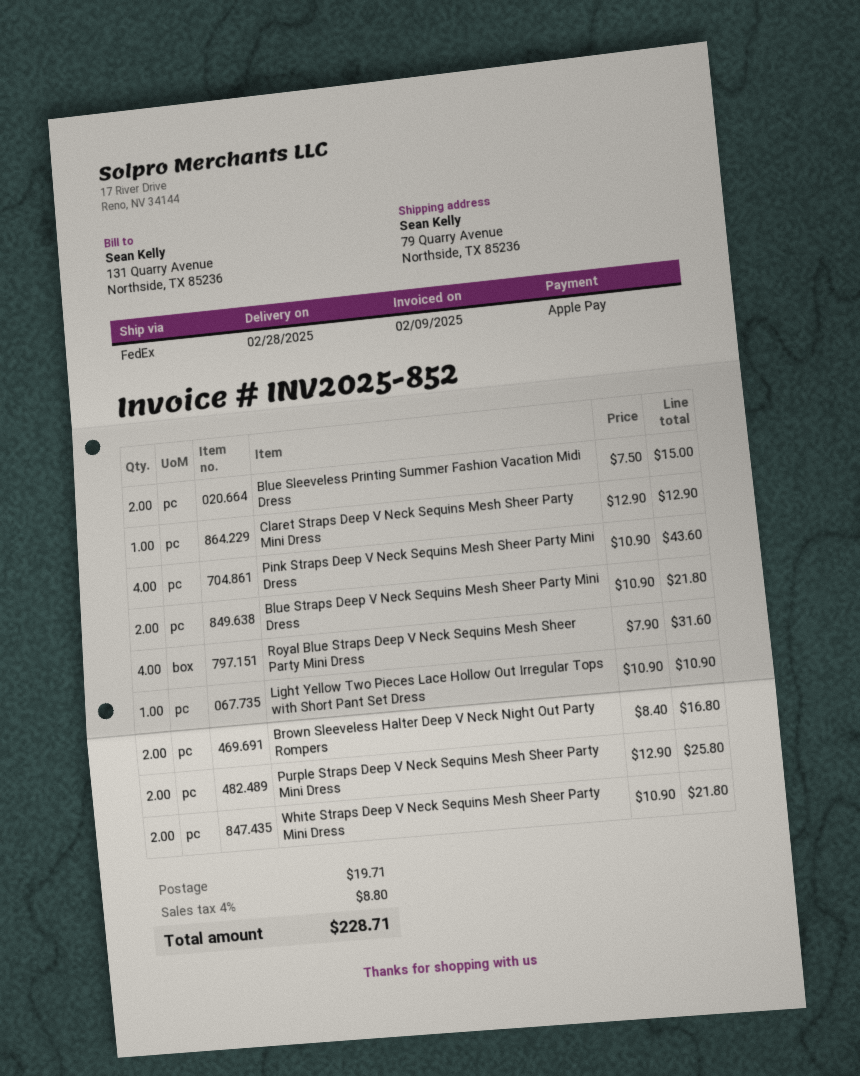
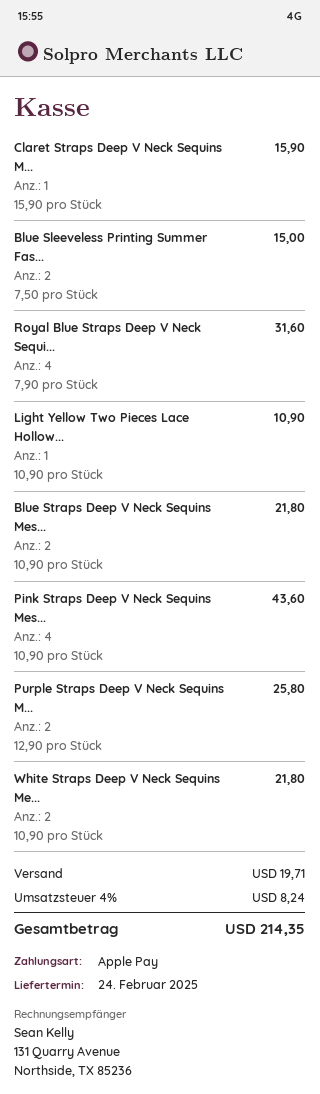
delivery date: 2025-02-28 -> 2025-02-24
Claret Straps Deep V Neck Sequins Mesh Sheer Party Mini Dress: 1 x 12.90 = 12.90 -> 1 x 15.90 = 15.90
Brown Sleeveless Halter Deep V Neck Night Out Party Rompers: 2 x 8.40 = 16.80 -> none
tax: 4% = 8.80 -> 4% = 8.24
total: 228.71 -> 214.35

